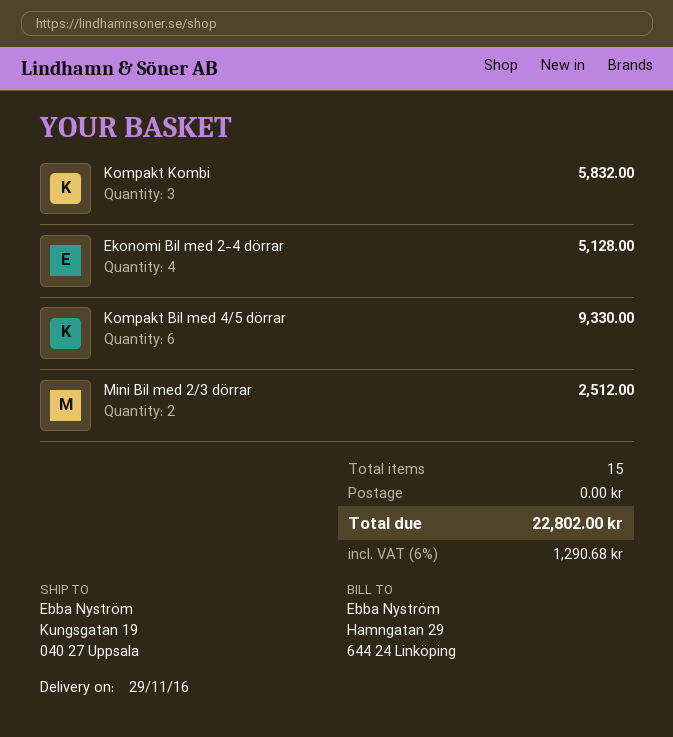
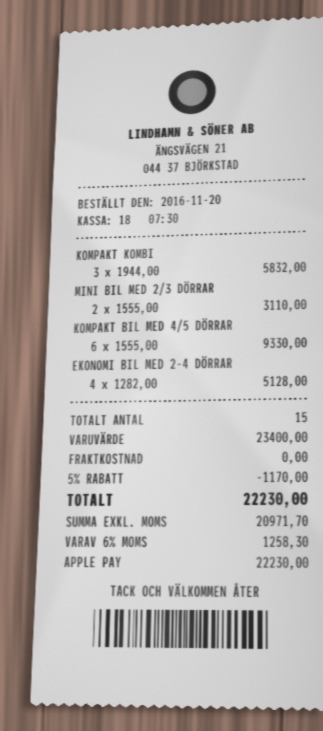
Mini Bil med 2/3 dörrar: 2 for 2512.00 -> 2 for 3110.00
discount: none -> 5% = 1170.00
tax: 6% = 1290.68 -> 6% = 1258.30
total: 22802.00 -> 22230.00

